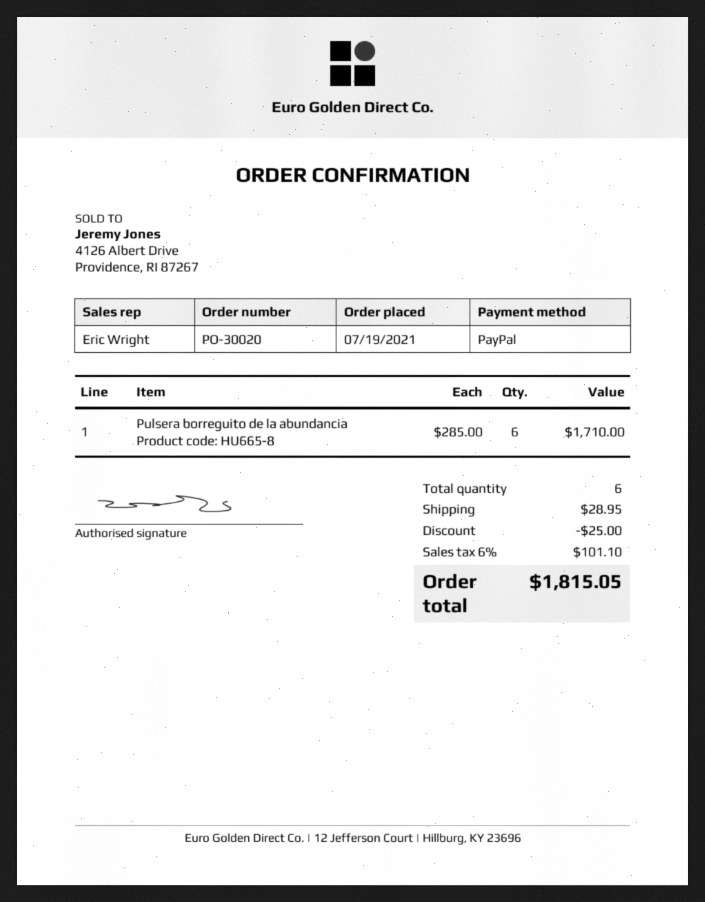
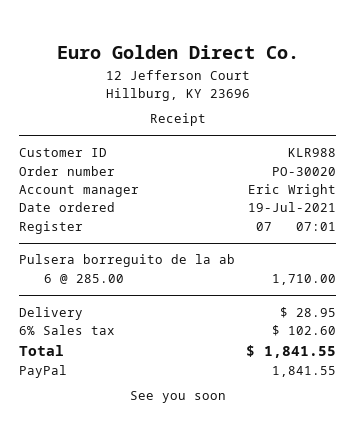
discount: 25.00 -> none
tax: 6% = 101.10 -> 6% = 102.60
total: 1815.05 -> 1841.55

